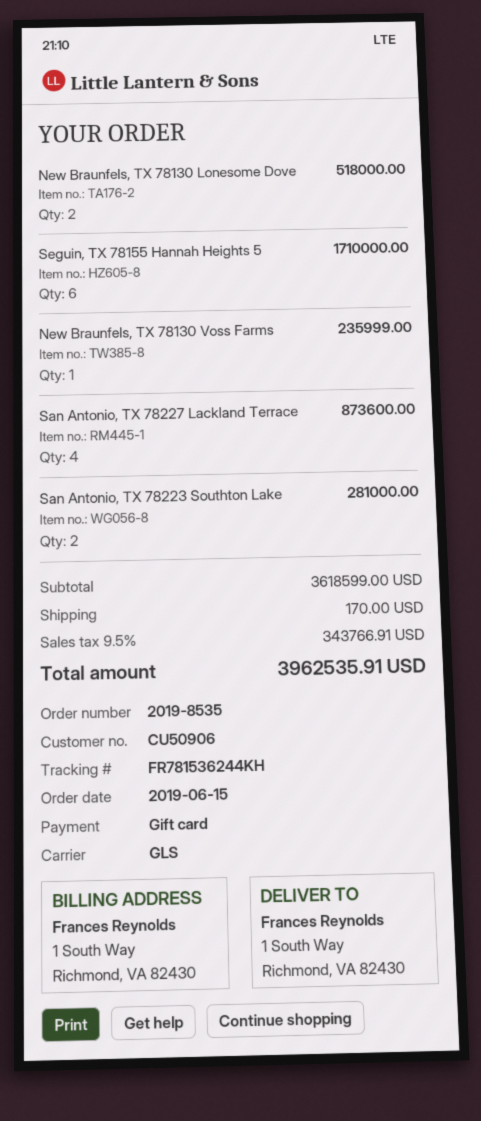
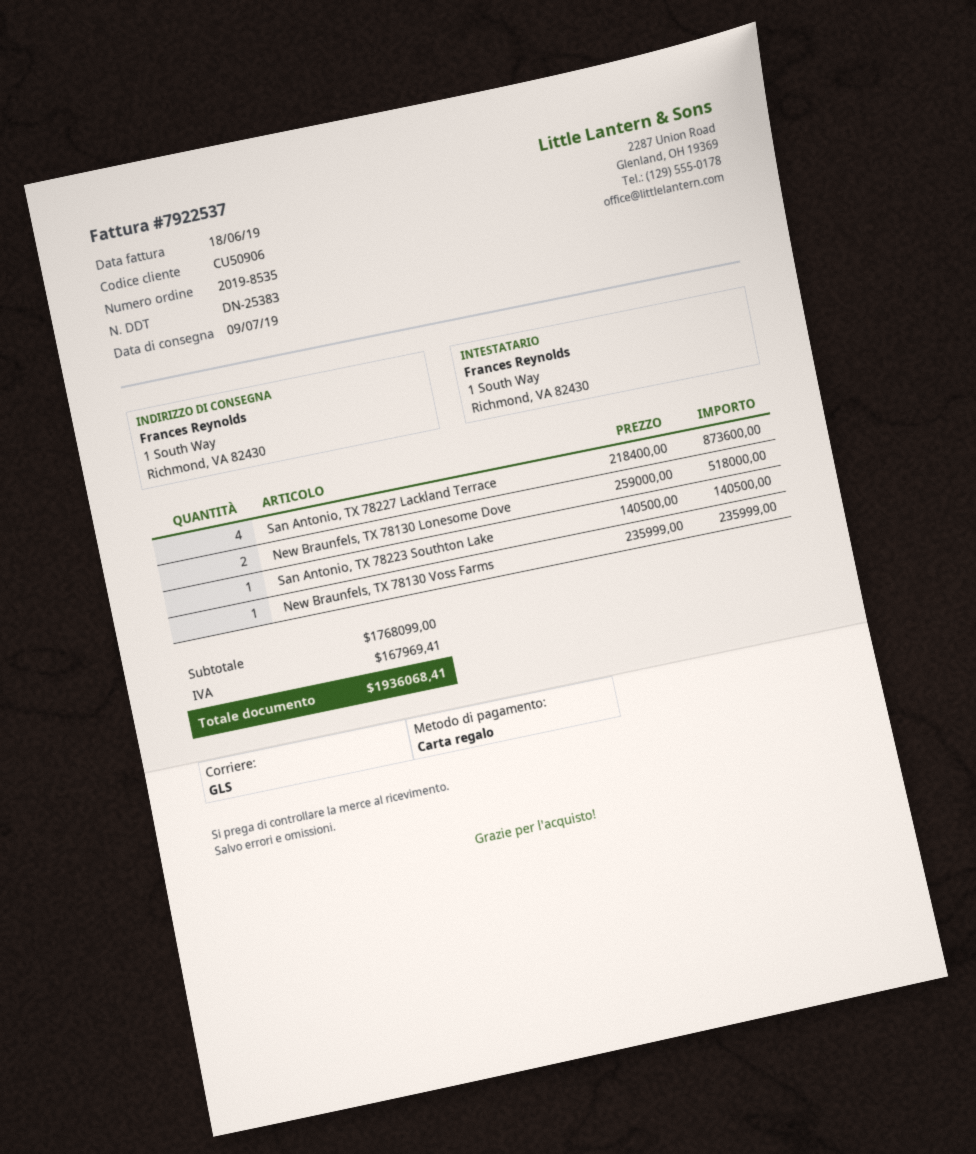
Seguin, TX 78155 Hannah Heights 5: 6 for 1710000.00 -> none
San Antonio, TX 78223 Southton Lake: 2 for 281000.00 -> 1 for 140500.00
subtotal: 3618599.00 -> 1768099.00
shipping: 170.00 -> none
tax: 343766.91 -> 167969.41
total: 3962535.91 -> 1936068.41

